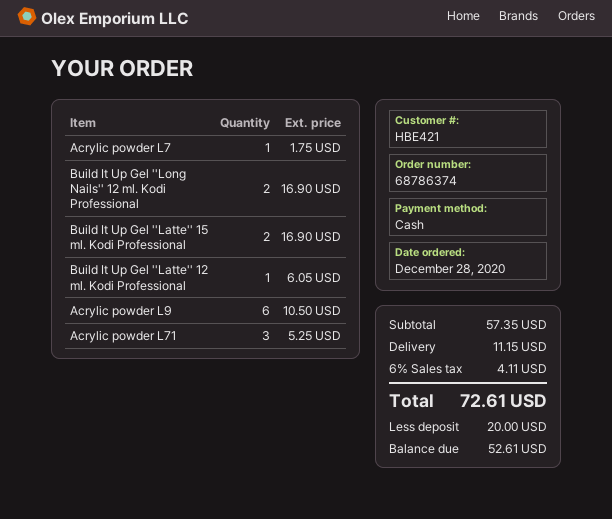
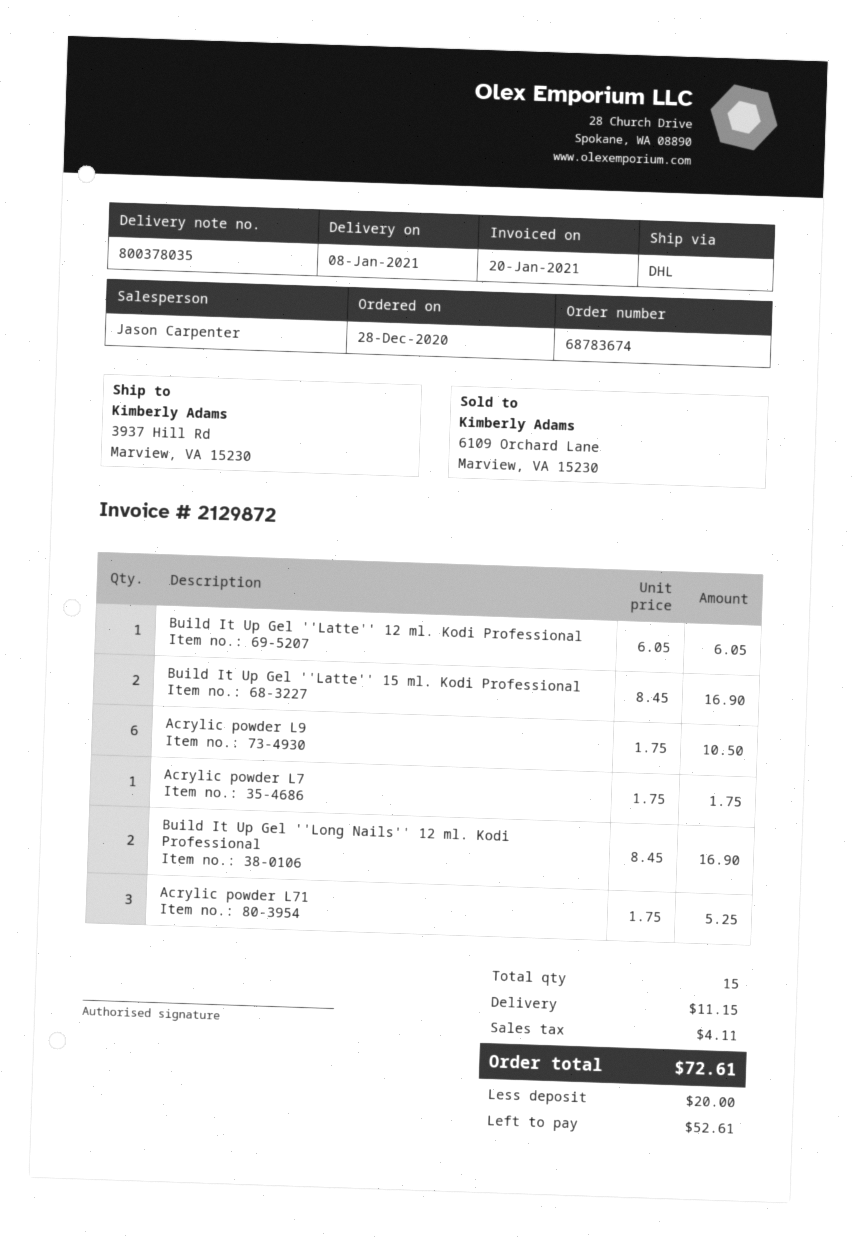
order number: 68786374 -> 68783674

